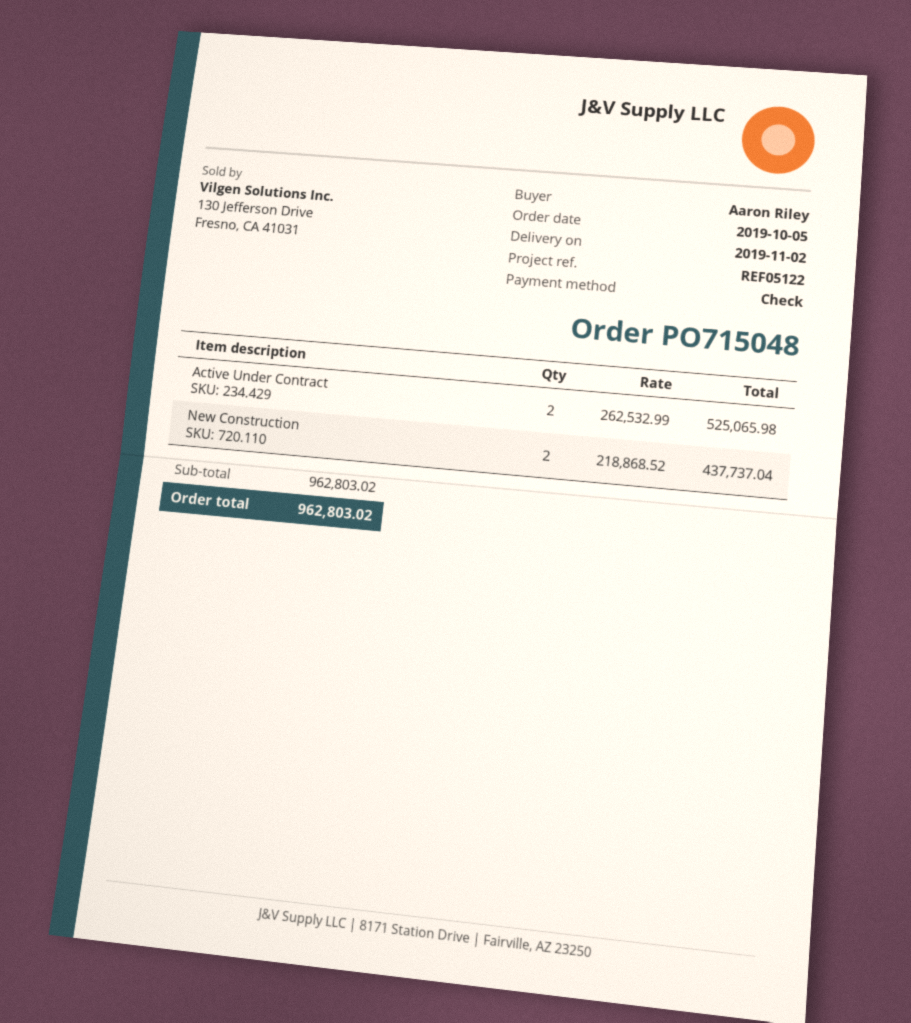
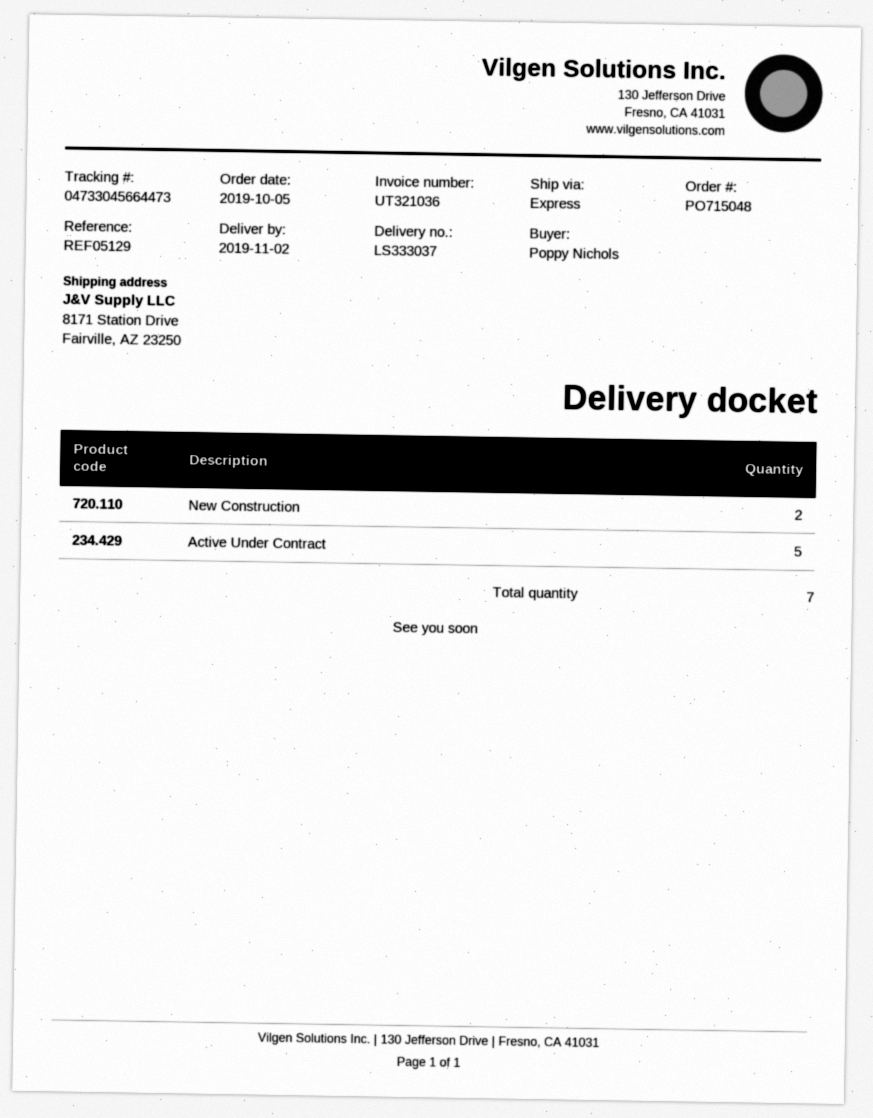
reference: REF05122 -> REF05129
ordered by: Aaron Riley -> Poppy Nichols
Active Under Contract: 2 -> 5

